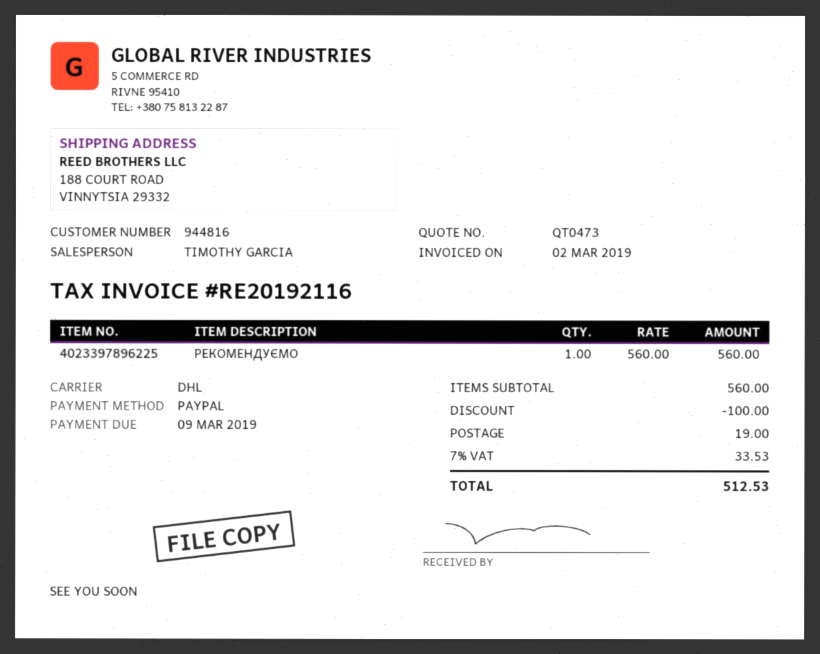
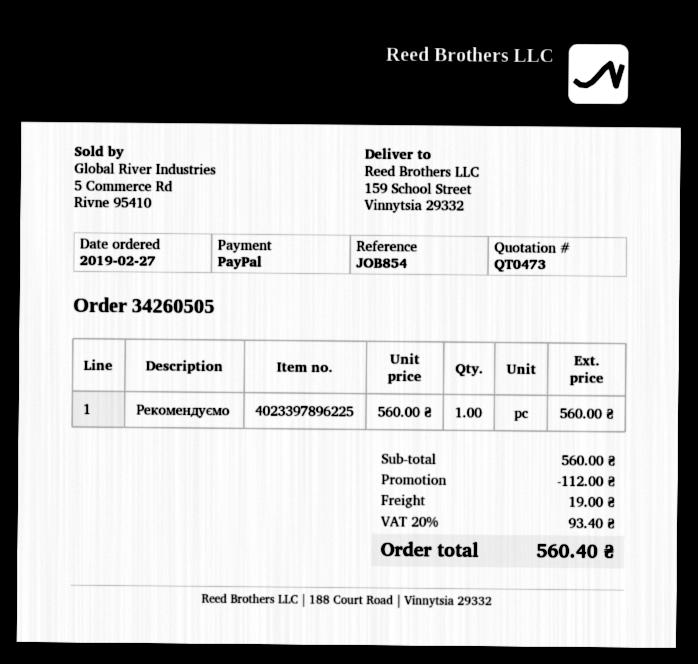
ship to: 188 COURT ROAD, VINNYTSIA 29332 -> 159 School Street, Vinnytsia 29332
discount: 100.00 -> 112.00
tax: 7% = 33.53 -> 20% = 93.40
total: 512.53 -> 560.40

